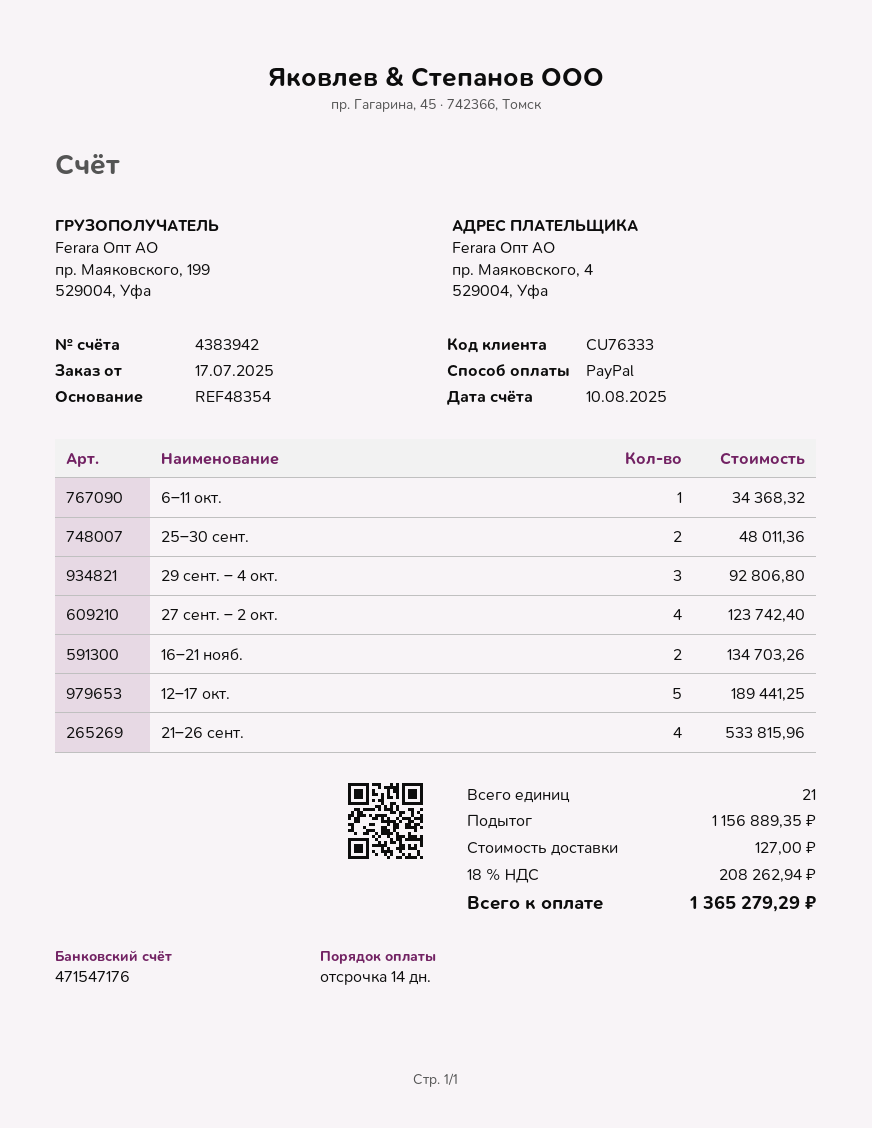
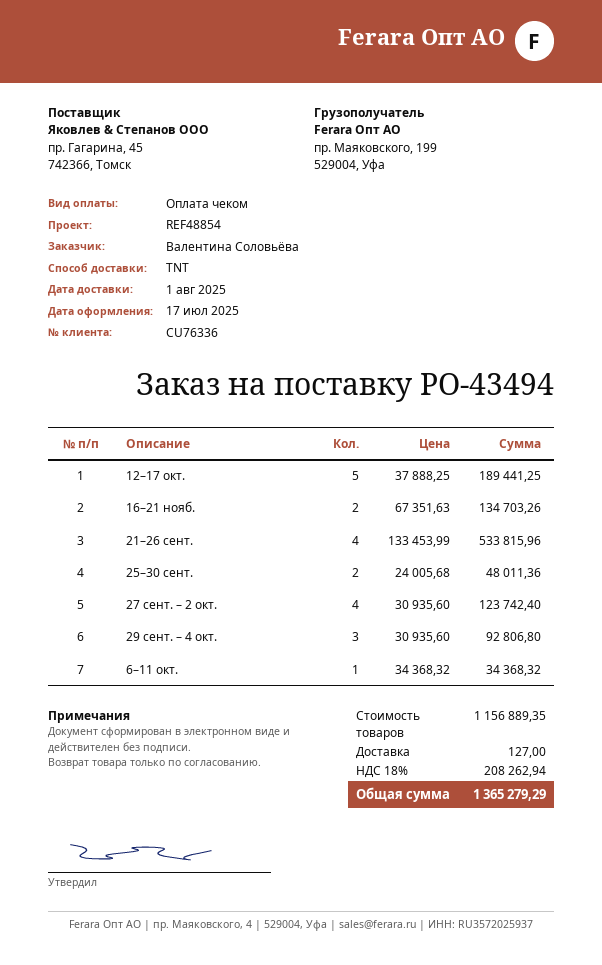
customer number: CU76333 -> CU76336
reference: REF48354 -> REF48854
payment method: PayPal -> cheque

